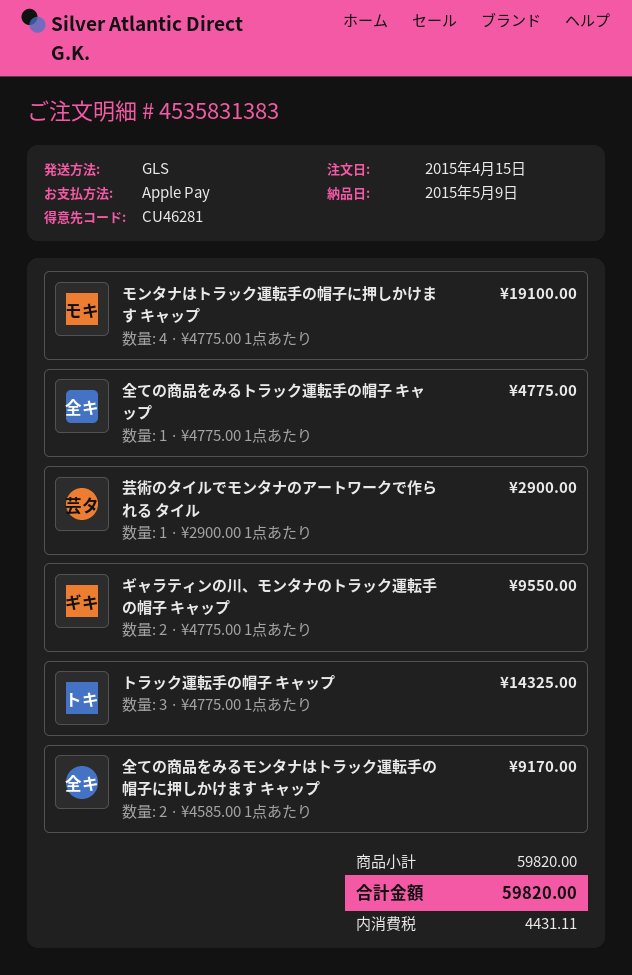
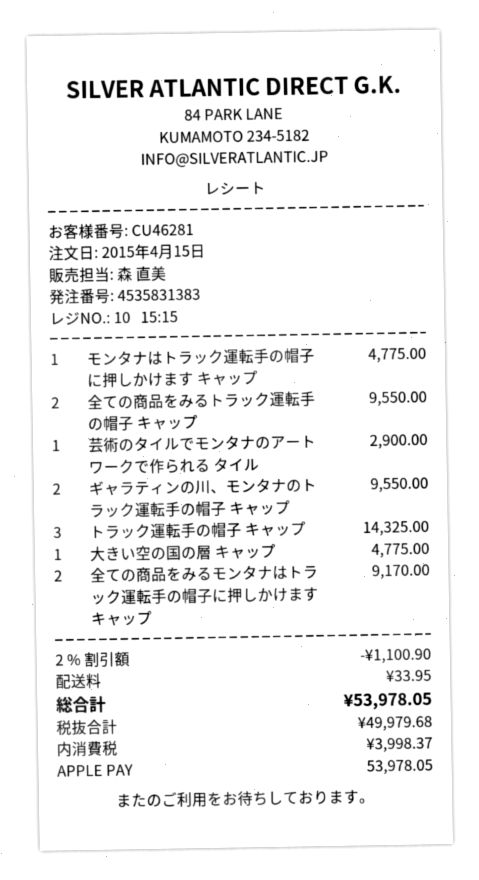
モンタナはトラック運転手の帽子に押しかけます キャップ: 4 for 19100.00 -> 1 for 4775.00
全ての商品をみるトラック運転手の帽子 キャップ: 1 for 4775.00 -> 2 for 9550.00
大きい空の国の層 キャップ: none -> 1 for 4775.00
discount: none -> 2% = 1100.90
shipping: none -> 33.95
tax: 4431.11 -> 3998.37
total: 59820.00 -> 53978.05

